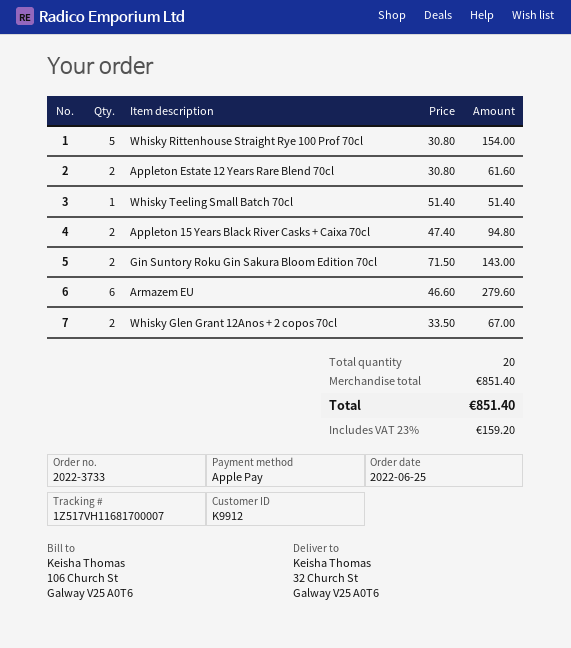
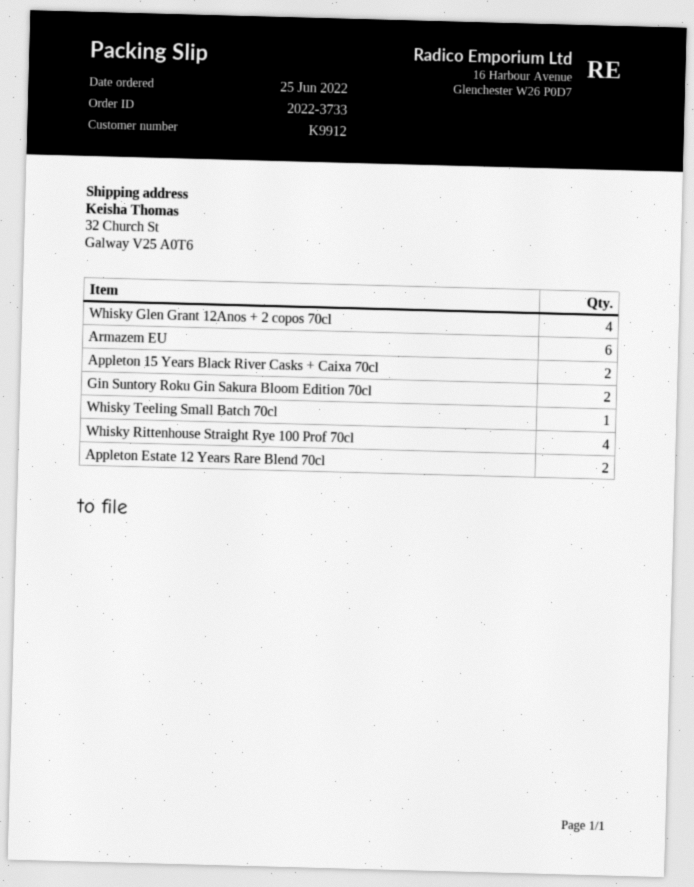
Whisky Rittenhouse Straight Rye 100 Prof 70cl: 5 -> 4
Whisky Glen Grant 12Anos + 2 copos 70cl: 2 -> 4

